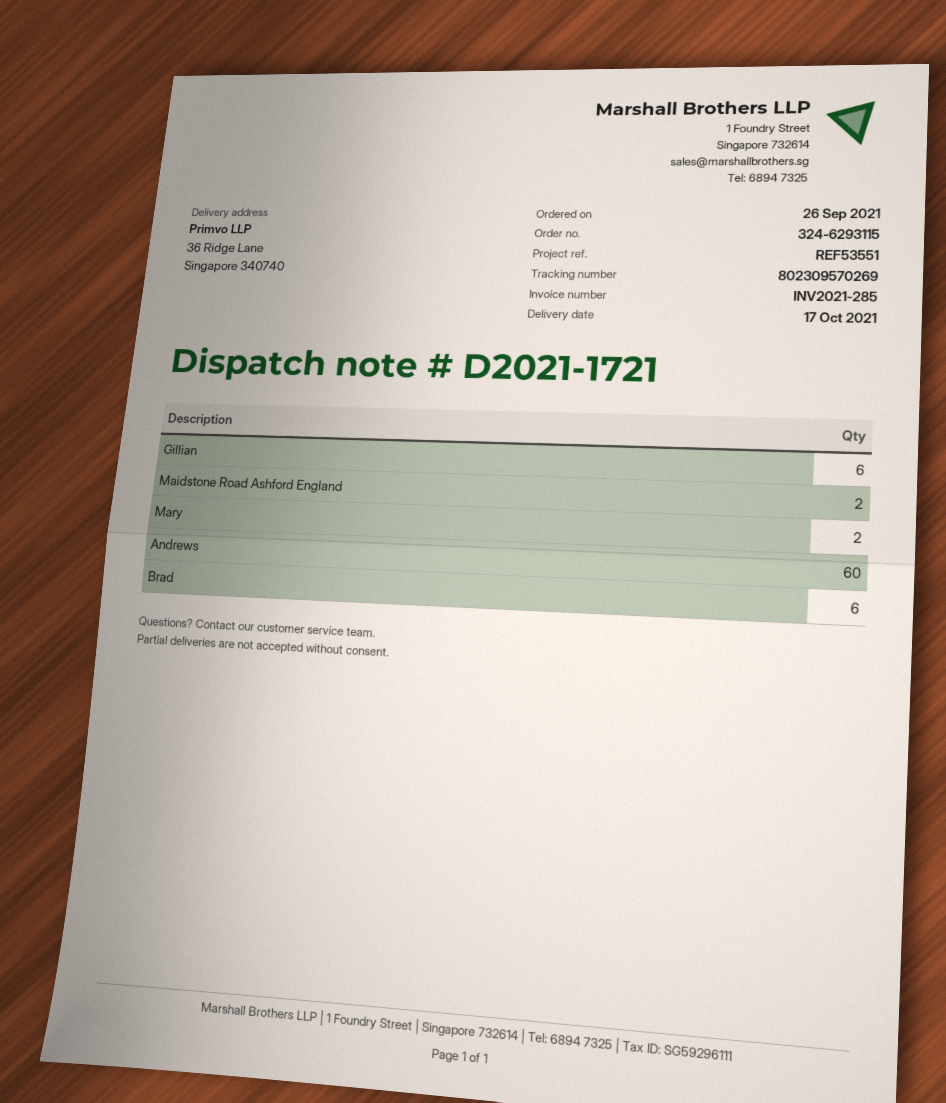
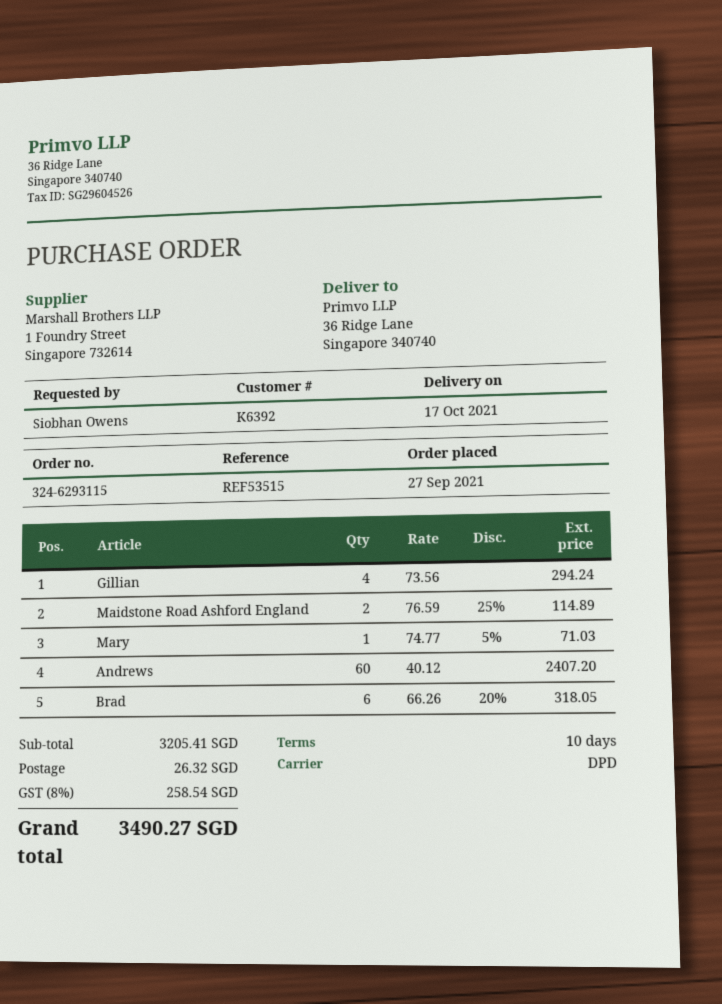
order date: 2021-09-26 -> 2021-09-27
reference: REF53551 -> REF53515
Gillian: 6 -> 4
Mary: 2 -> 1

